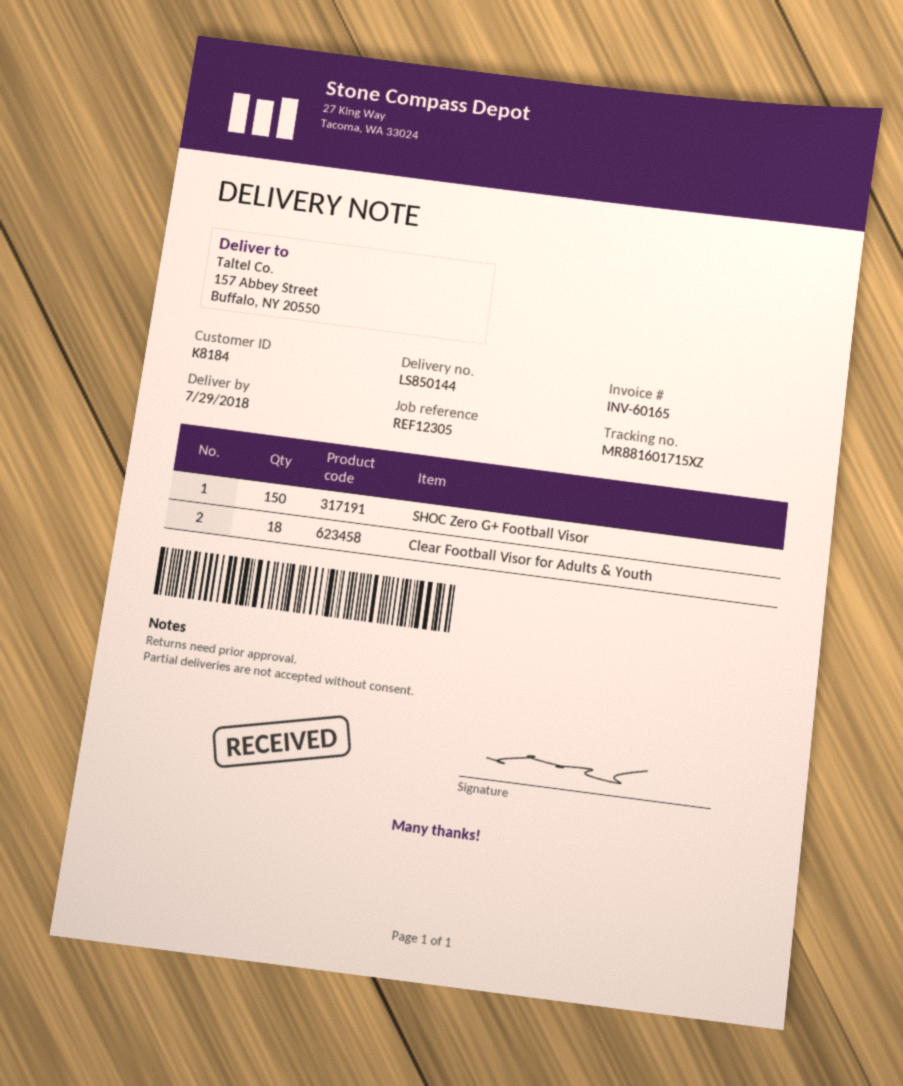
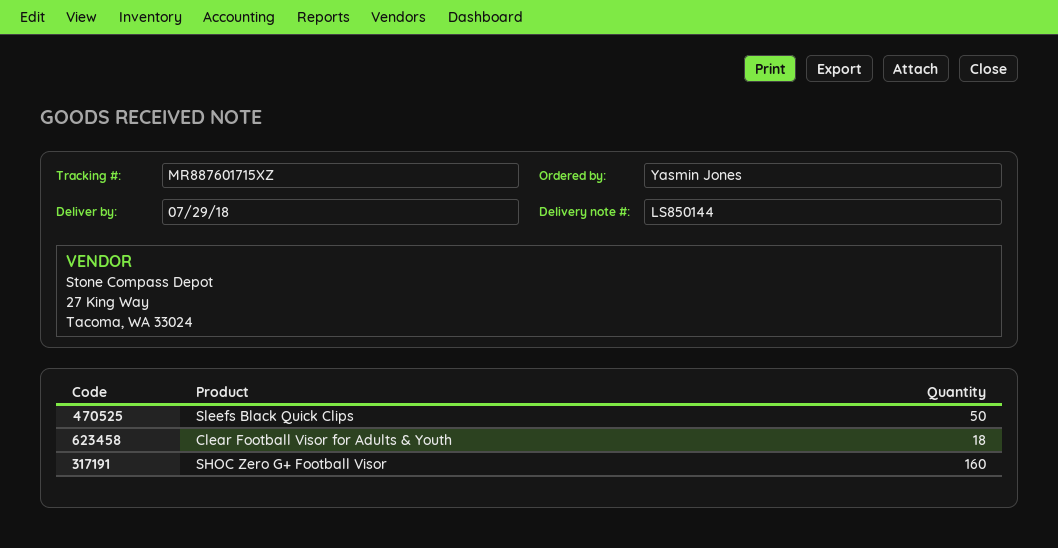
tracking number: MR881601715XZ -> MR887601715XZ
SHOC Zero G+ Football Visor: 150 -> 160
Sleefs Black Quick Clips: none -> 50

